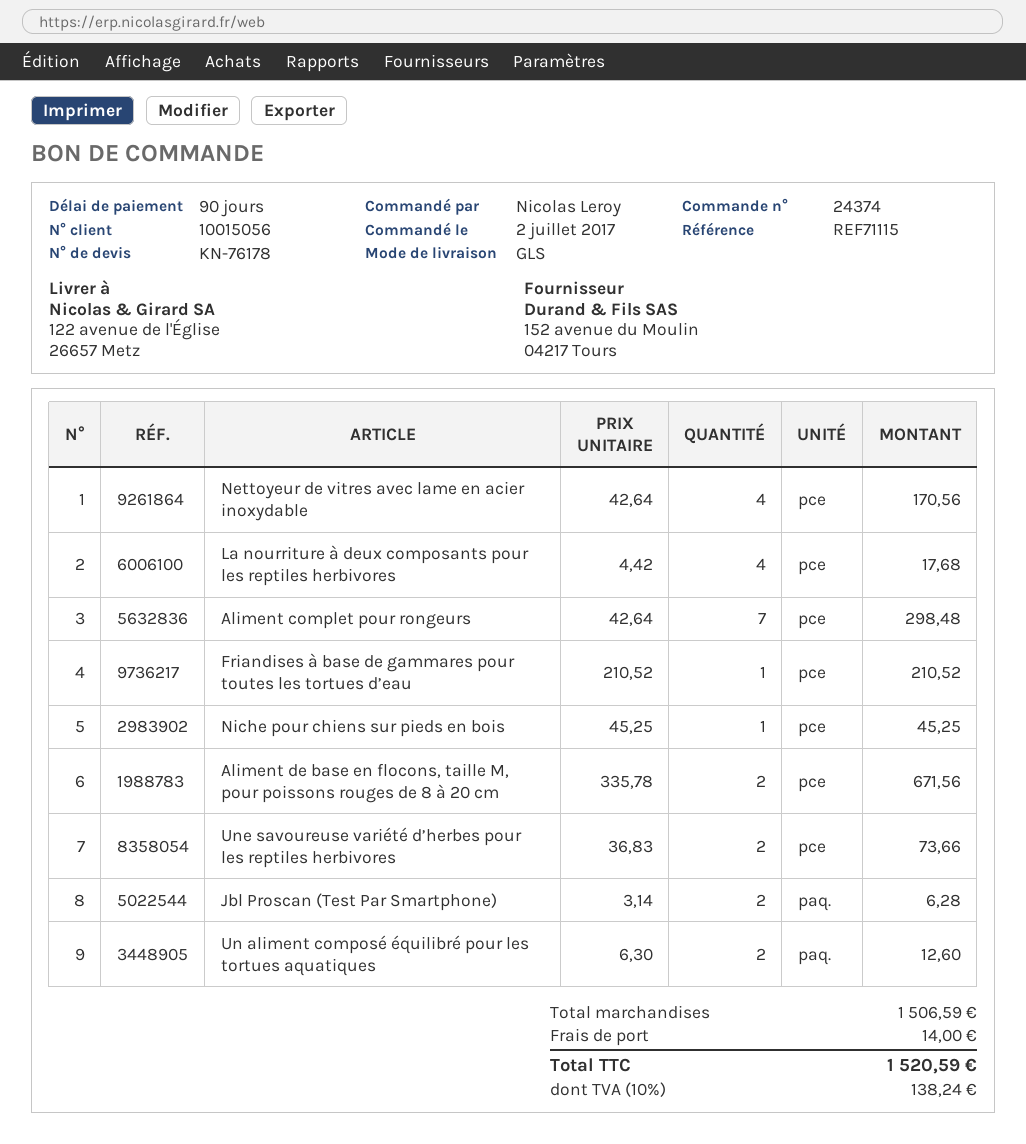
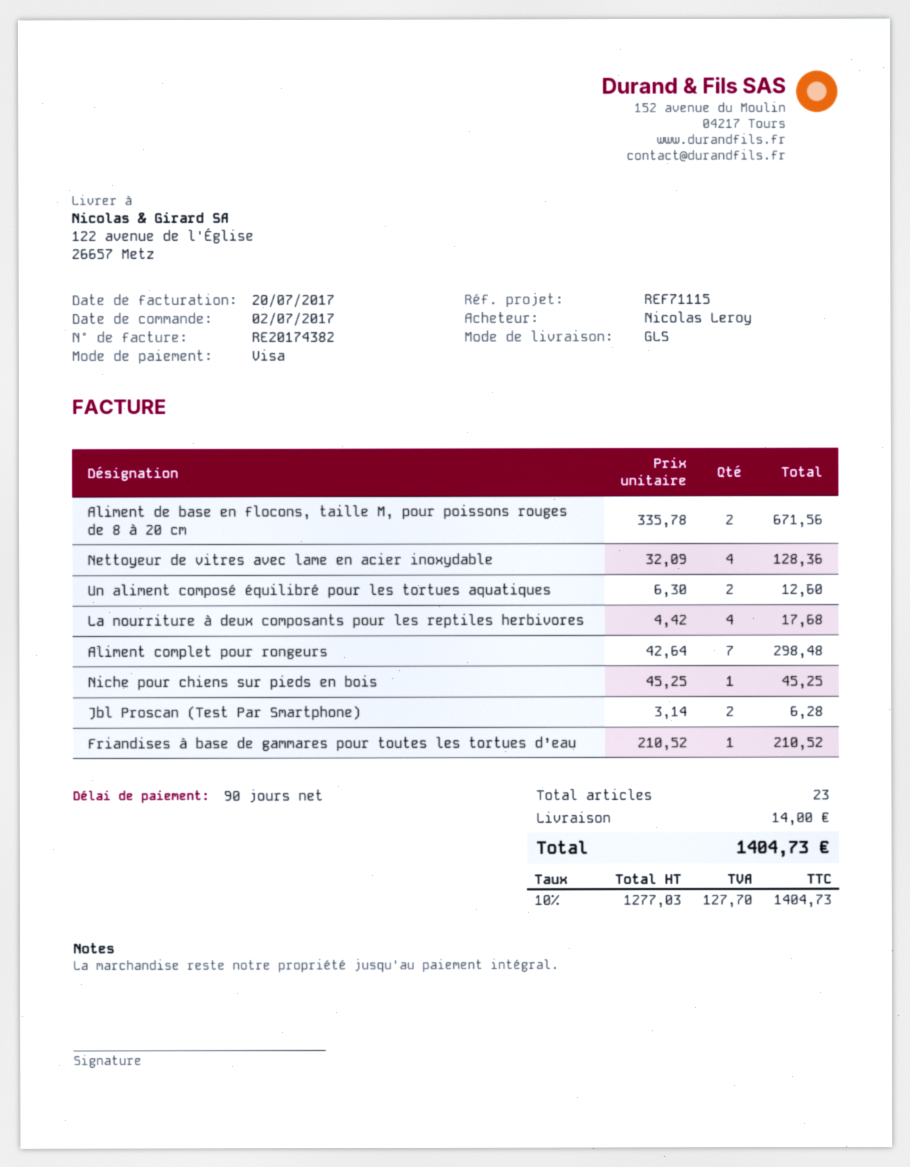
Nettoyeur de vitres avec lame en acier inoxydable: 4 x 42.64 = 170.56 -> 4 x 32.09 = 128.36
Une savoureuse variété d’herbes pour les reptiles herbivores: 2 x 36.83 = 73.66 -> none
tax: 10% = 138.24 -> 10% = 127.70
total: 1520.59 -> 1404.73

